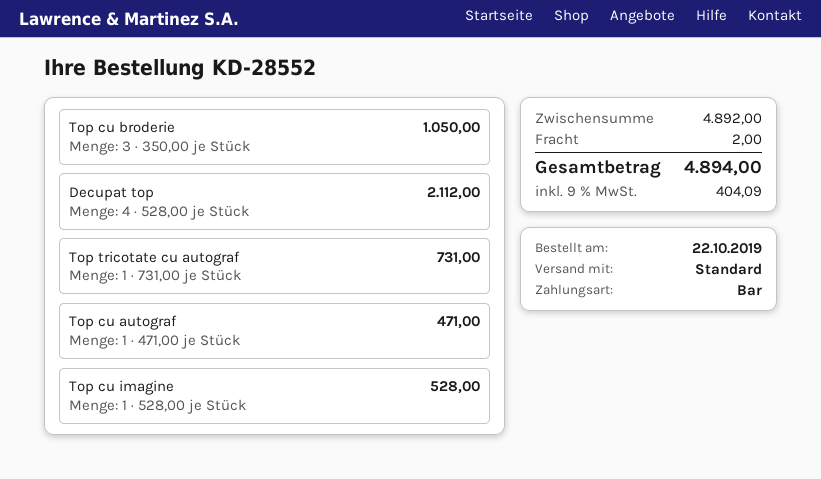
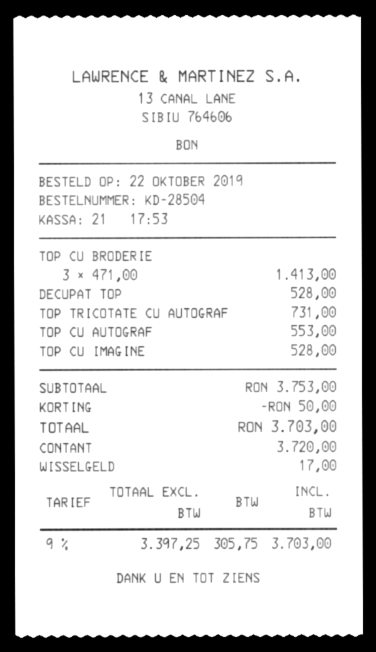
order number: KD-28552 -> KD-28504
Top cu broderie: 3 x 350.00 = 1050.00 -> 3 x 471.00 = 1413.00
Decupat top: 4 x 528.00 = 2112.00 -> 1 x 528.00 = 528.00
Top cu autograf: 1 x 471.00 = 471.00 -> 1 x 553.00 = 553.00
subtotal: 4892.00 -> 3753.00
discount: none -> 50.00
shipping: 2.00 -> none
tax: 9% = 404.09 -> 9% = 305.75
total: 4894.00 -> 3703.00

